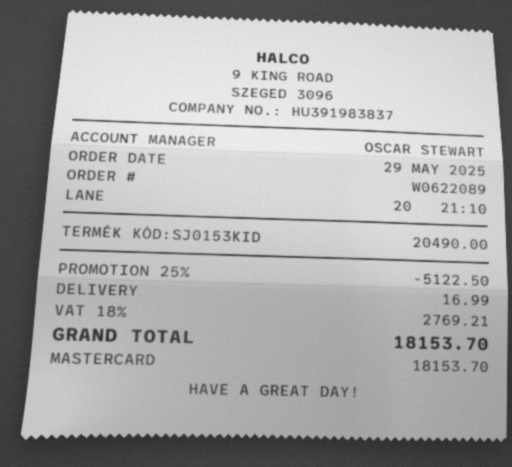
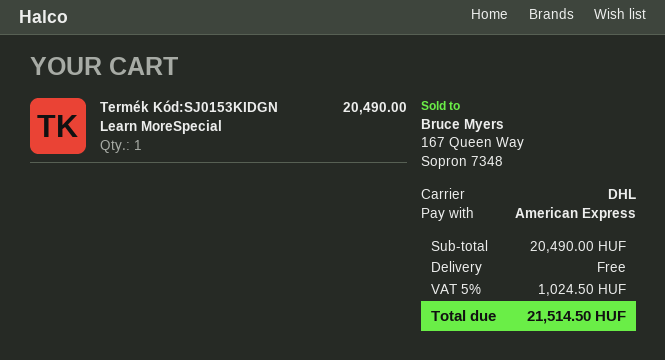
payment method: Mastercard -> American Express
discount: 25% = 5122.50 -> none
shipping: 16.99 -> 0.00
tax: 18% = 2769.21 -> 5% = 1024.50
total: 18153.70 -> 21514.50

